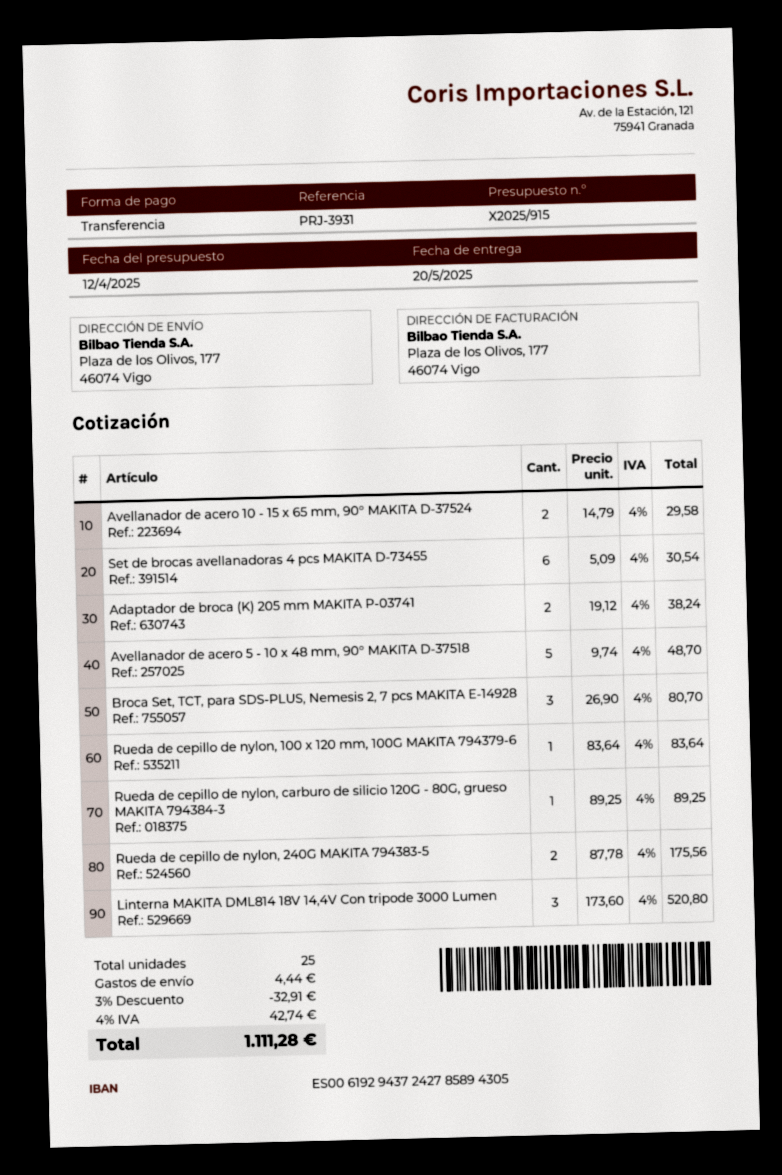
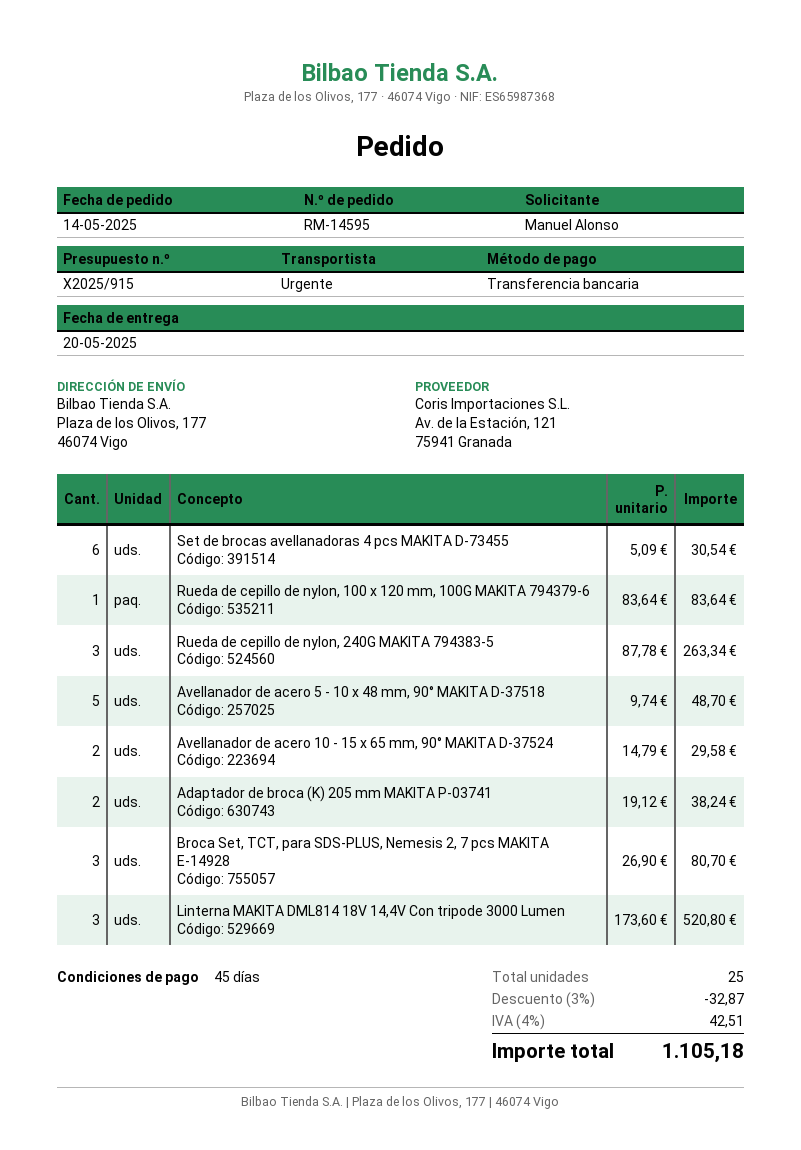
Rueda de cepillo de nylon, carburo de silicio 120G - 80G, grueso MAKITA 794384-3: 1 x 89.25 = 89.25 -> none
Rueda de cepillo de nylon, 240G MAKITA 794383-5: 2 x 87.78 = 175.56 -> 3 x 87.78 = 263.34
discount: 3% = 32.91 -> 3% = 32.87
shipping: 4.44 -> none
tax: 4% = 42.74 -> 4% = 42.51
total: 1111.28 -> 1105.18

